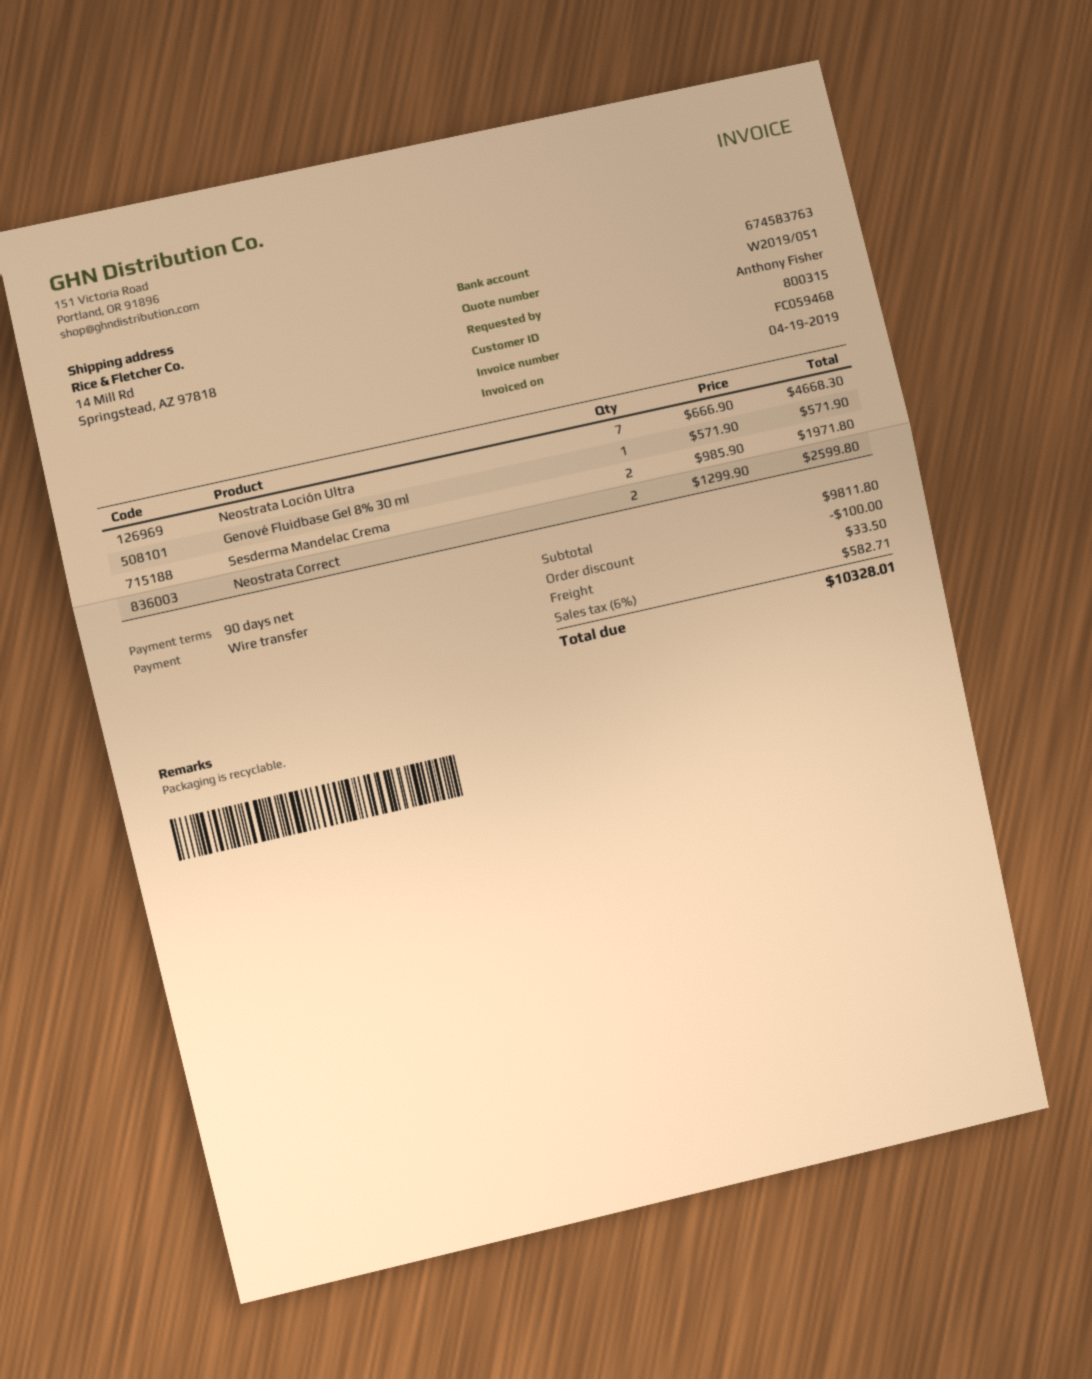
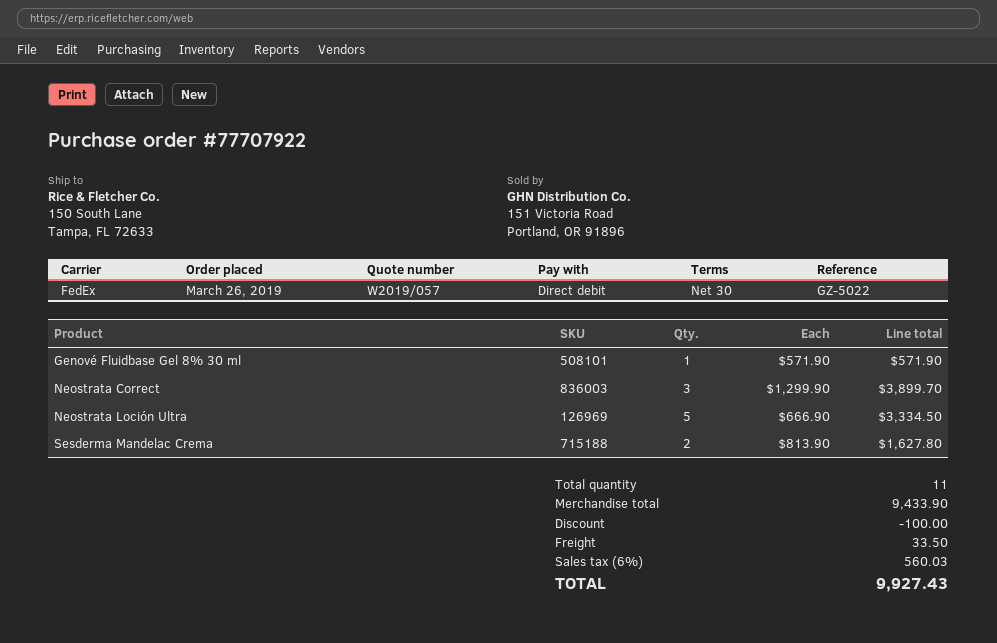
quote number: W2019/051 -> W2019/057
payment terms: 90 days -> 30 days
payment method: bank transfer -> direct debit
ship to: 14 Mill Rd, Springstead, AZ 97818 -> 150 South Lane, Tampa, FL 72633
Neostrata Loción Ultra: 7 x 666.90 = 4668.30 -> 5 x 666.90 = 3334.50
Sesderma Mandelac Crema: 2 x 985.90 = 1971.80 -> 2 x 813.90 = 1627.80
Neostrata Correct: 2 x 1299.90 = 2599.80 -> 3 x 1299.90 = 3899.70
subtotal: 9811.80 -> 9433.90
tax: 6% = 582.71 -> 6% = 560.03
total: 10328.01 -> 9927.43

